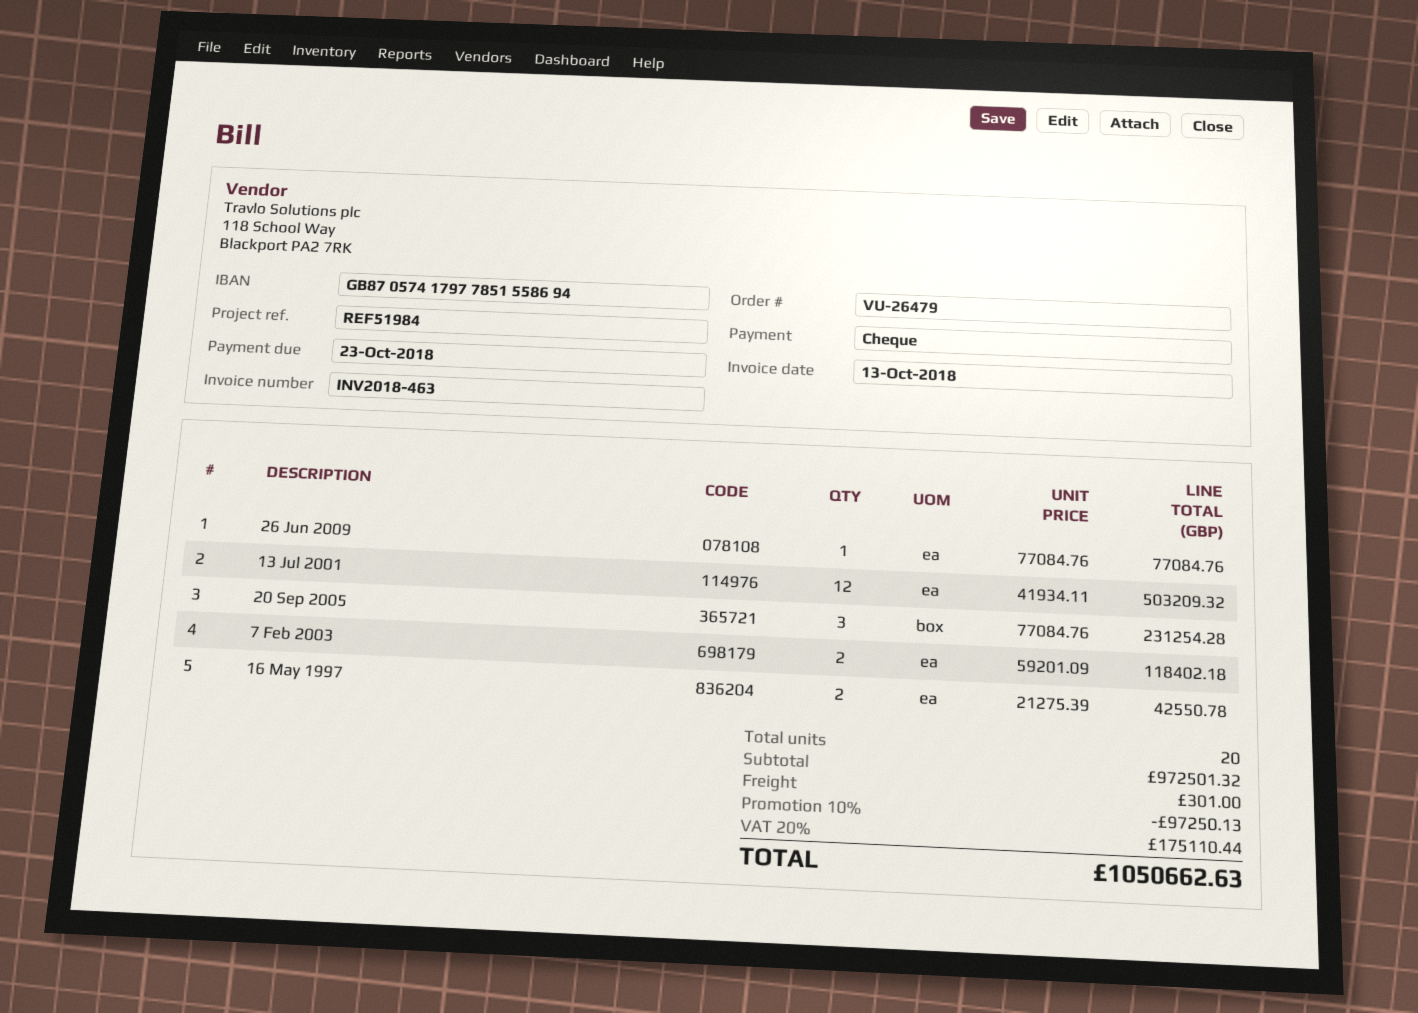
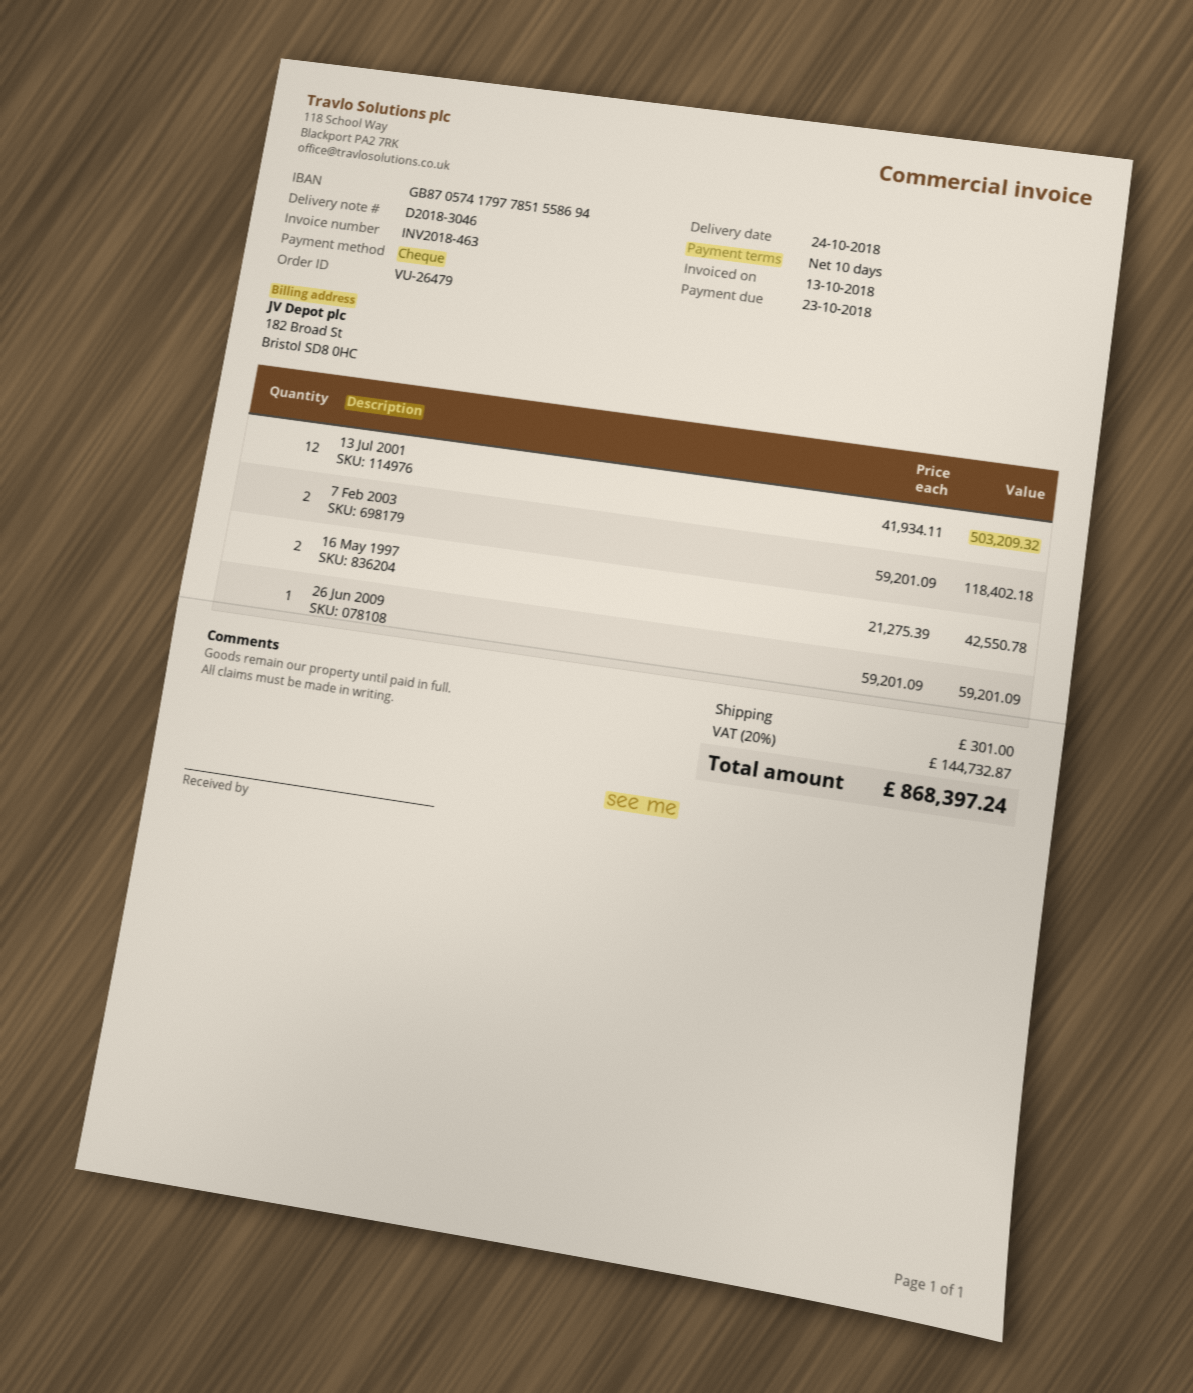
26 Jun 2009: 1 x 77084.76 = 77084.76 -> 1 x 59201.09 = 59201.09
20 Sep 2005: 3 x 77084.76 = 231254.28 -> none
discount: 10% = 97250.13 -> none
tax: 20% = 175110.44 -> 20% = 144732.87
total: 1050662.63 -> 868397.24

